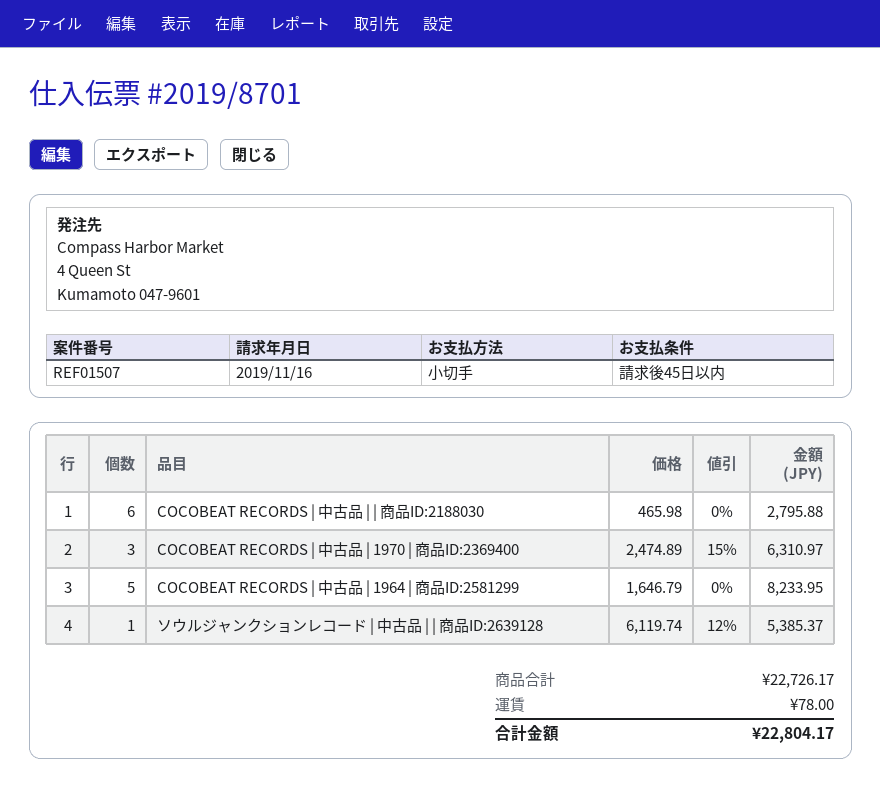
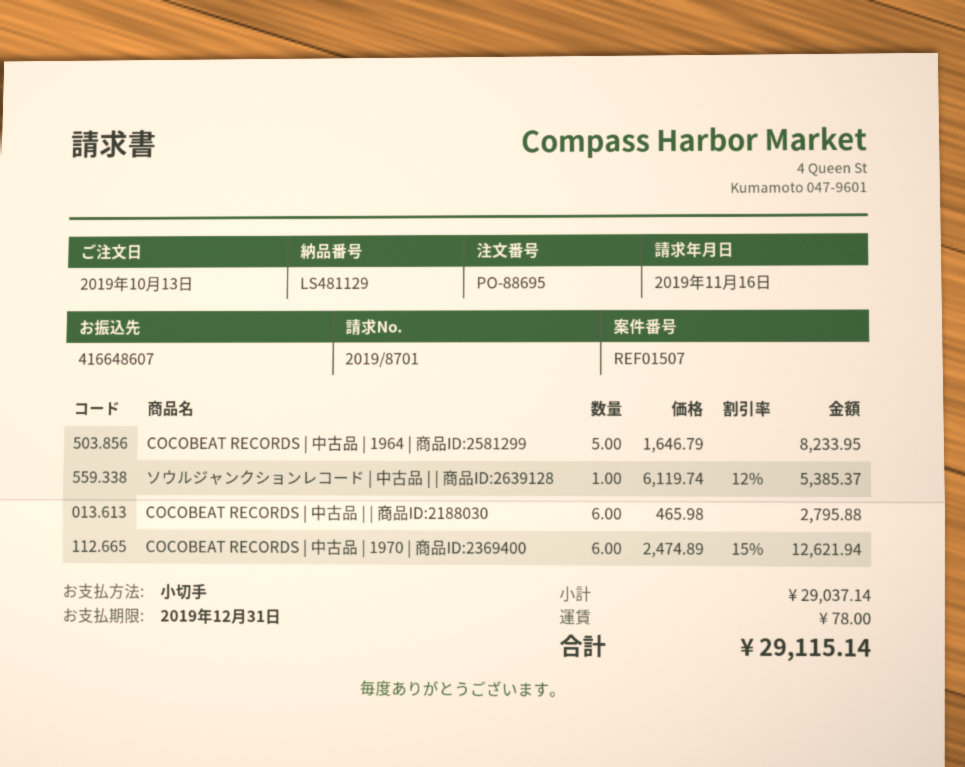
COCOBEAT RECORDS | 中古品 | 1970 | 商品ID:2369400: 3 x 2474.89 - 15% = 6310.97 -> 6 x 2474.89 - 15% = 12621.94
subtotal: 22726.17 -> 29037.14
total: 22804.17 -> 29115.14

